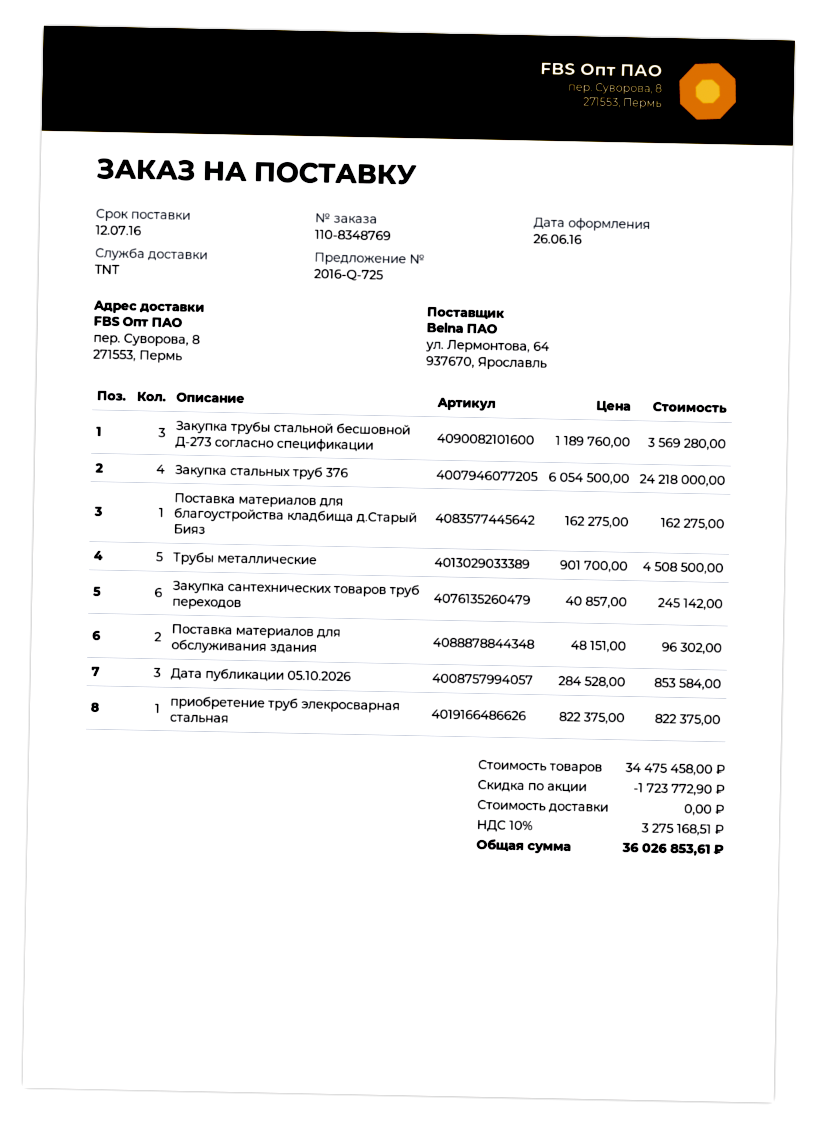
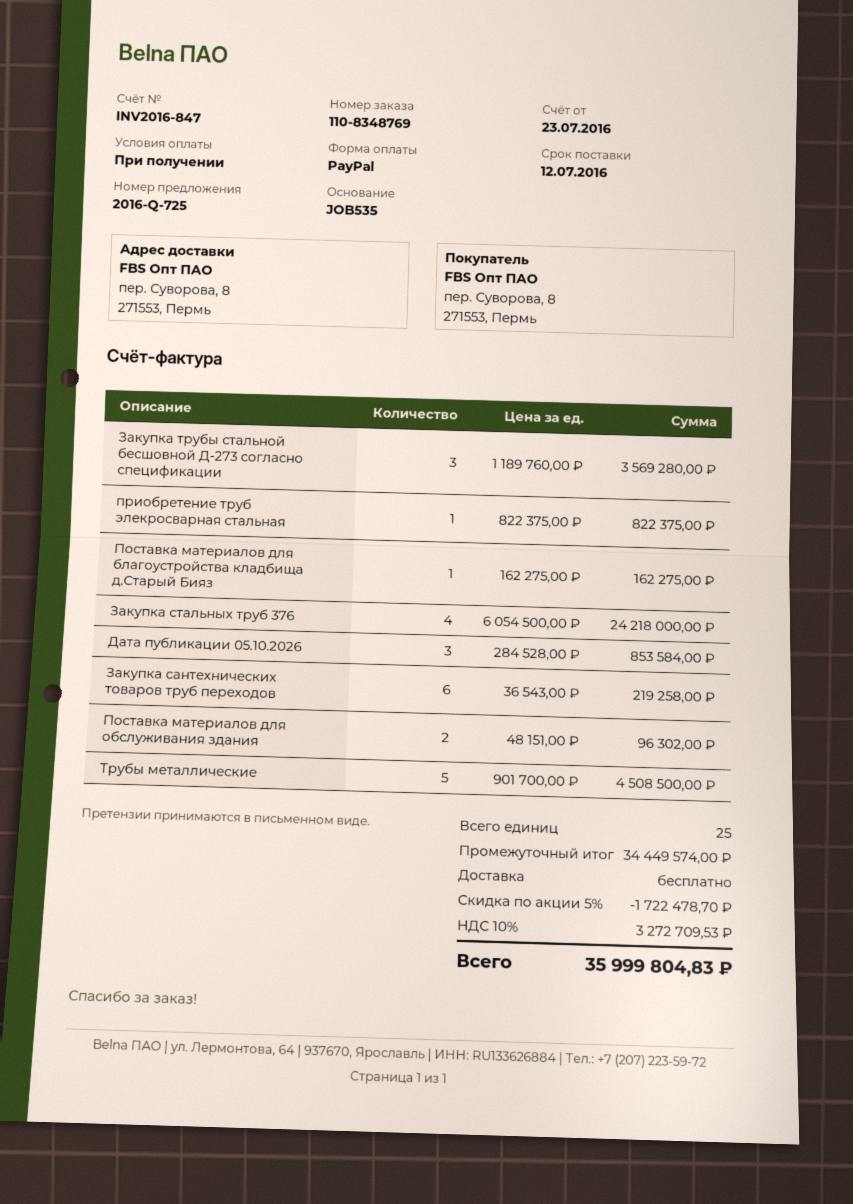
Закупка сантехнических товаров труб переходов: 6 x 40857.00 = 245142.00 -> 6 x 36543.00 = 219258.00
subtotal: 34475458.00 -> 34449574.00
discount: 1723772.90 -> 1722478.70
tax: 10% = 3275168.51 -> 10% = 3272709.53
total: 36026853.61 -> 35999804.83

